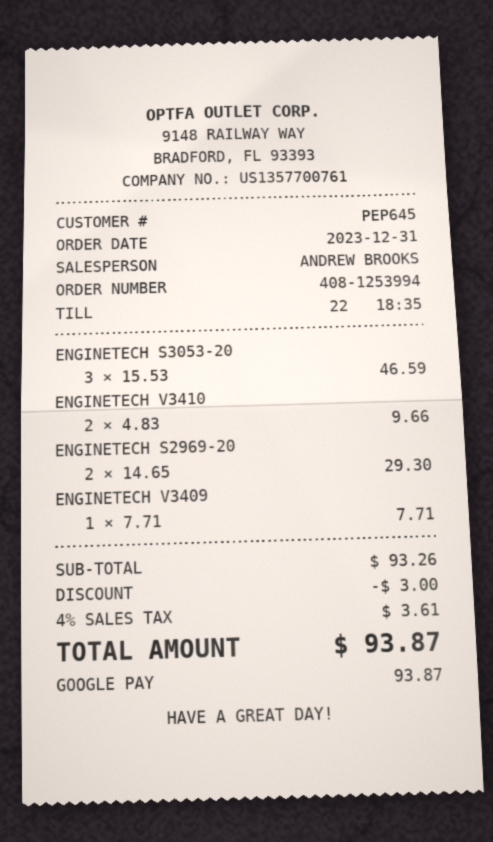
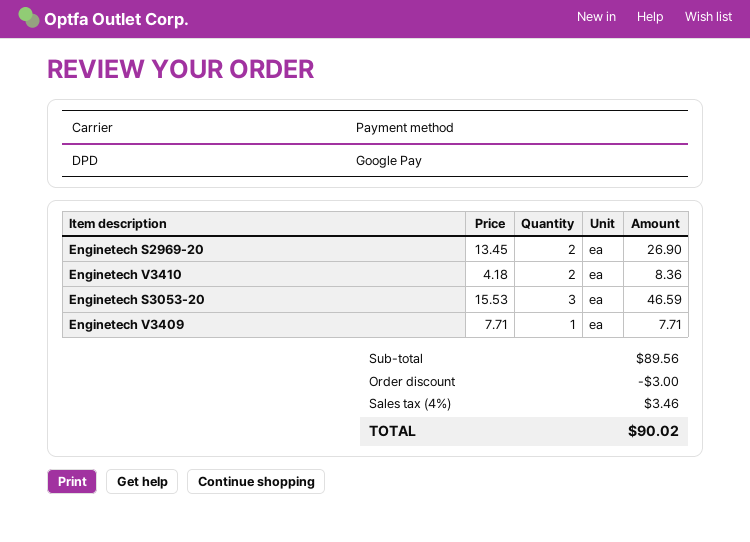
ENGINETECH V3410: 2 x 4.83 = 9.66 -> 2 x 4.18 = 8.36
ENGINETECH S2969-20: 2 x 14.65 = 29.30 -> 2 x 13.45 = 26.90
subtotal: 93.26 -> 89.56
tax: 4% = 3.61 -> 4% = 3.46
total: 93.87 -> 90.02

